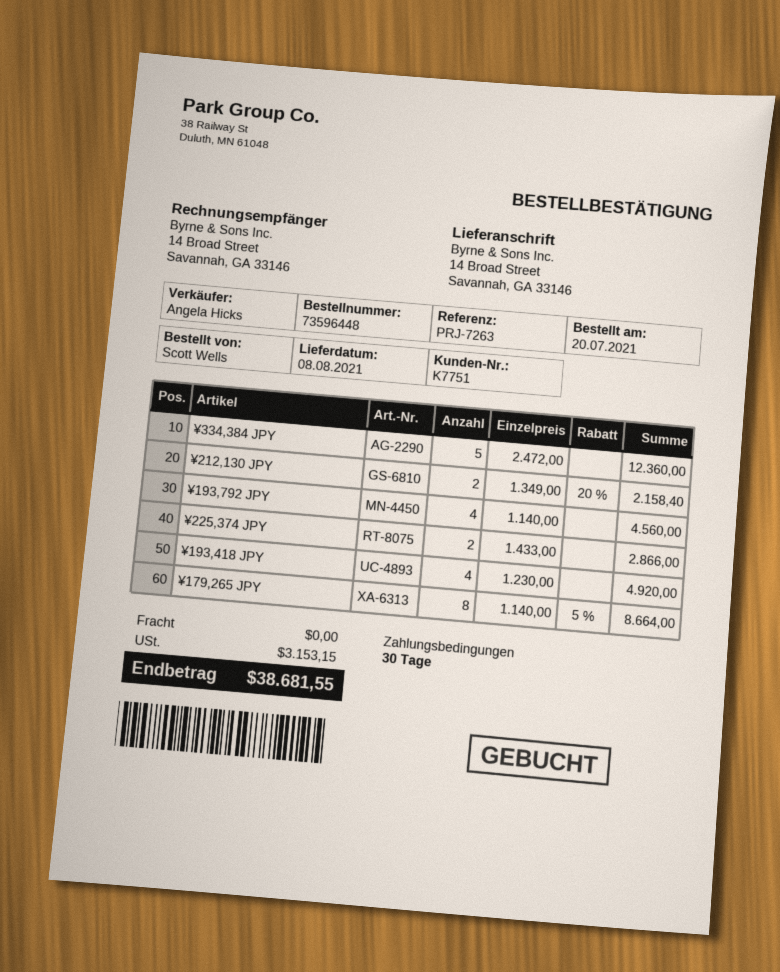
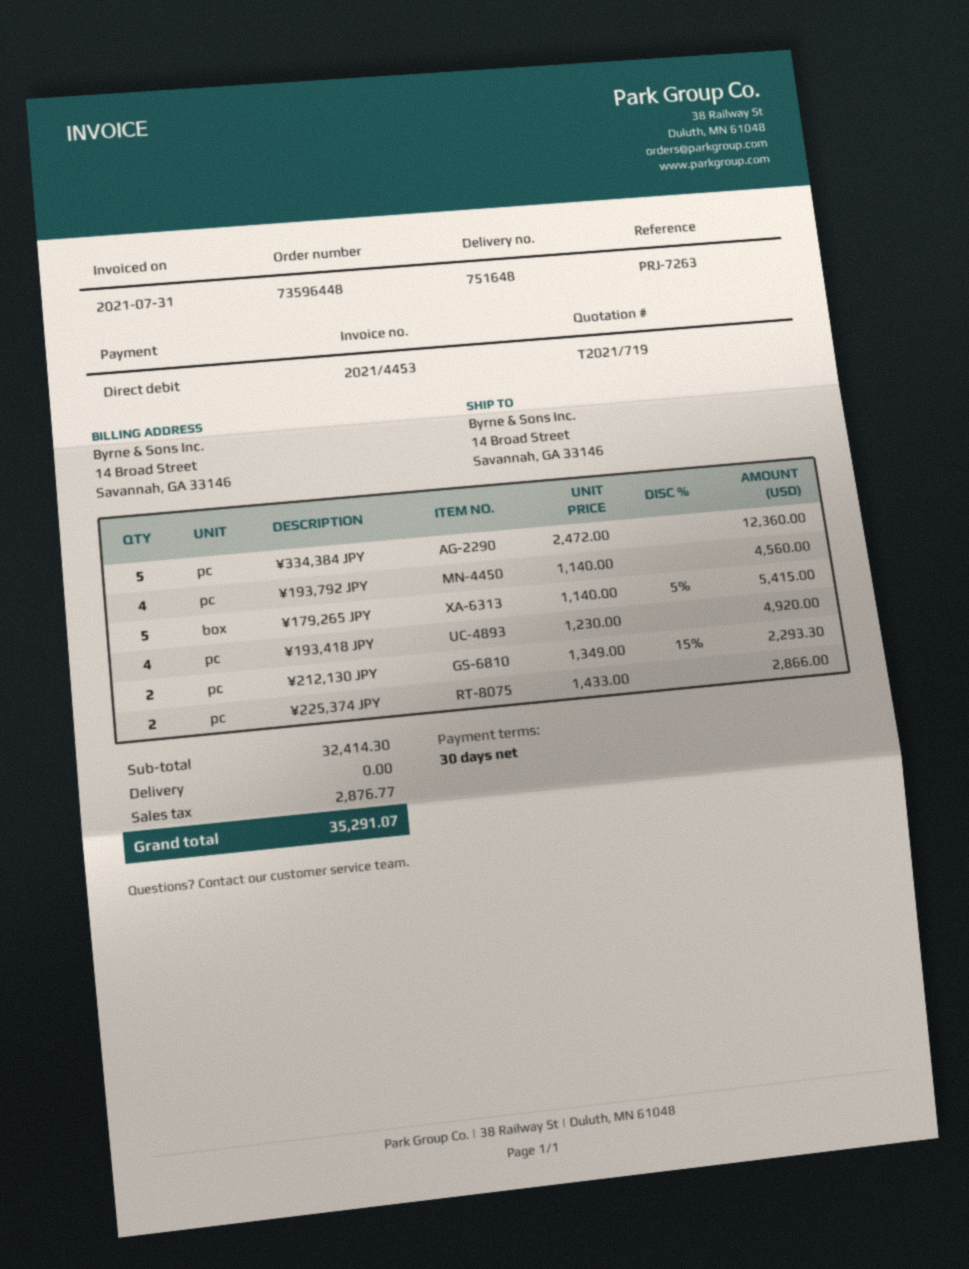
¥212,130 JPY: 2 x 1349.00 - 20% = 2158.40 -> 2 x 1349.00 - 15% = 2293.30
¥179,265 JPY: 8 x 1140.00 - 5% = 8664.00 -> 5 x 1140.00 - 5% = 5415.00
tax: 3153.15 -> 2876.77
total: 38681.55 -> 35291.07

